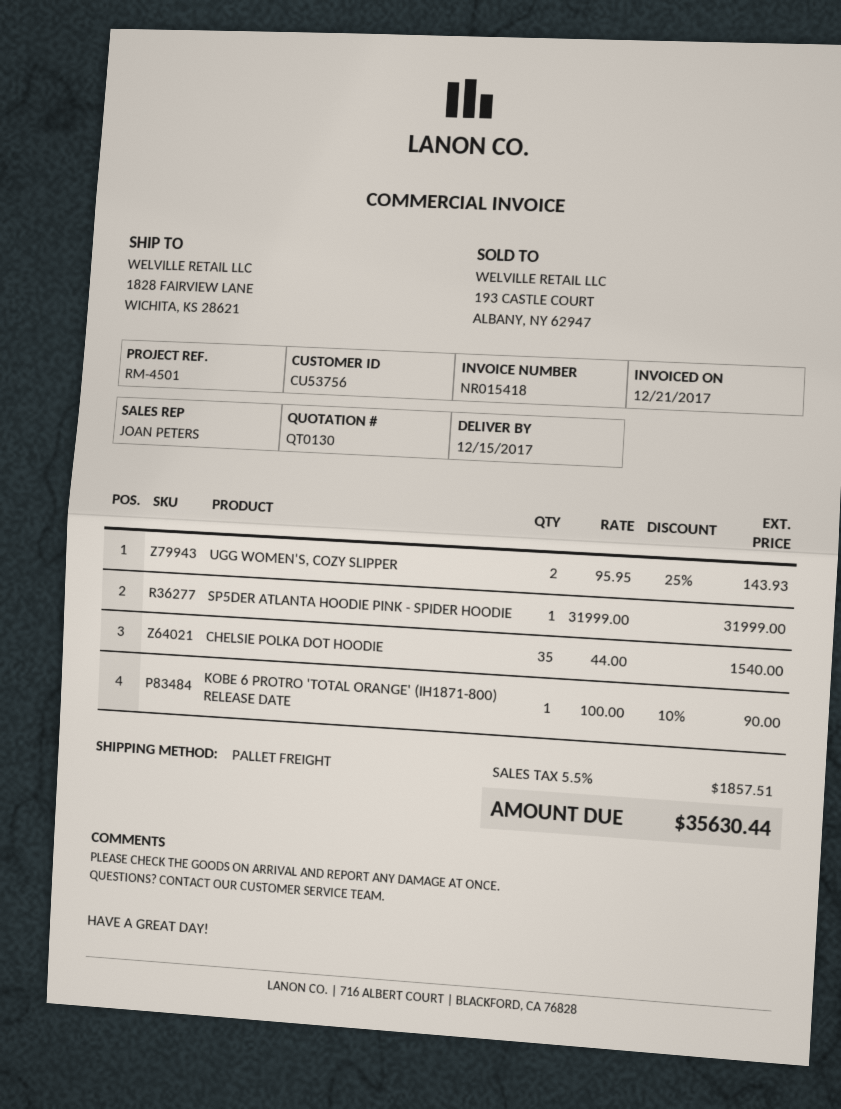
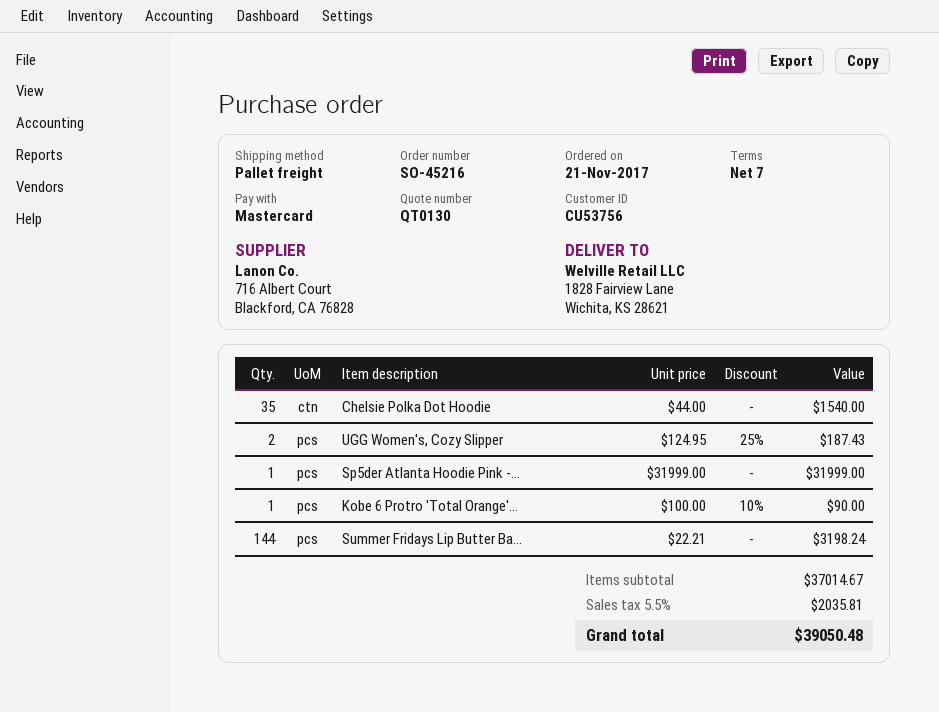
UGG WOMEN'S, COZY SLIPPER: 2 x 95.95 - 25% = 143.93 -> 2 x 124.95 - 25% = 187.43
Summer Fridays Lip Butter Ba...: none -> 144 x 22.21 = 3198.24
tax: 5.5% = 1857.51 -> 5.5% = 2035.81
total: 35630.44 -> 39050.48

